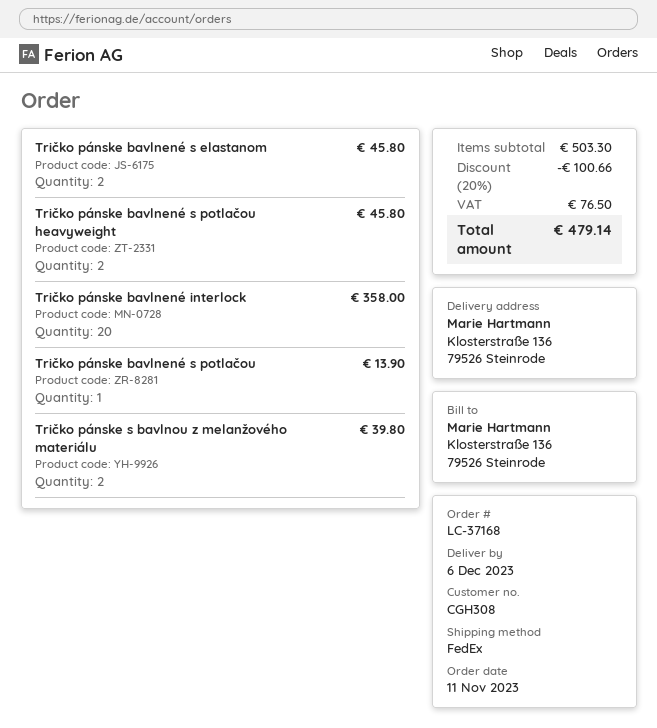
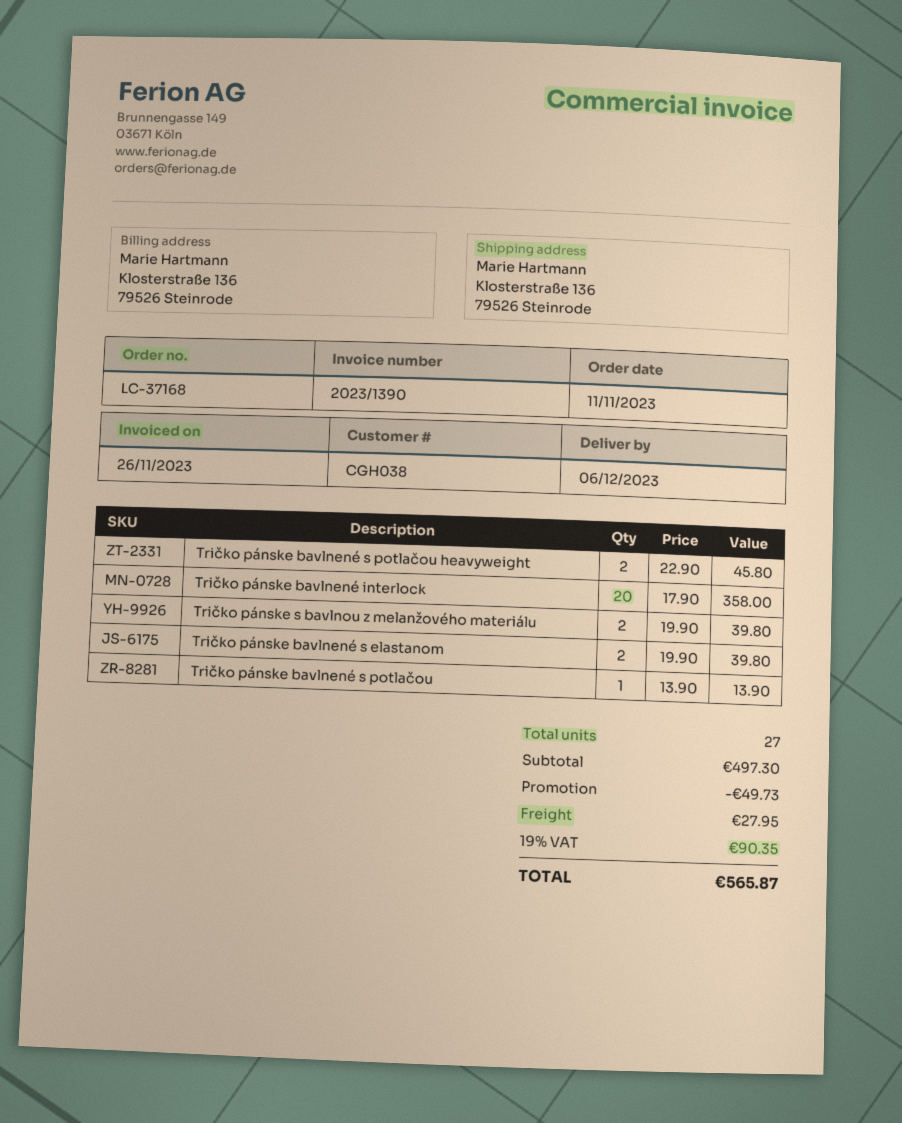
customer number: CGH308 -> CGH038
Tričko pánske bavlnené s elastanom: 2 for 45.80 -> 2 for 39.80
subtotal: 503.30 -> 497.30
discount: 100.66 -> 49.73
shipping: none -> 27.95
tax: 76.50 -> 90.35
total: 479.14 -> 565.87

